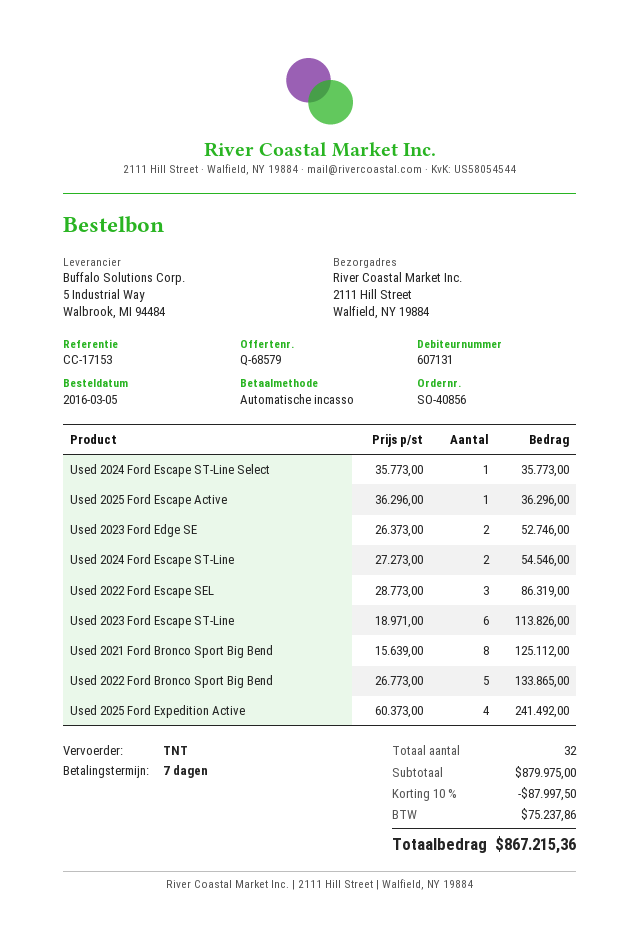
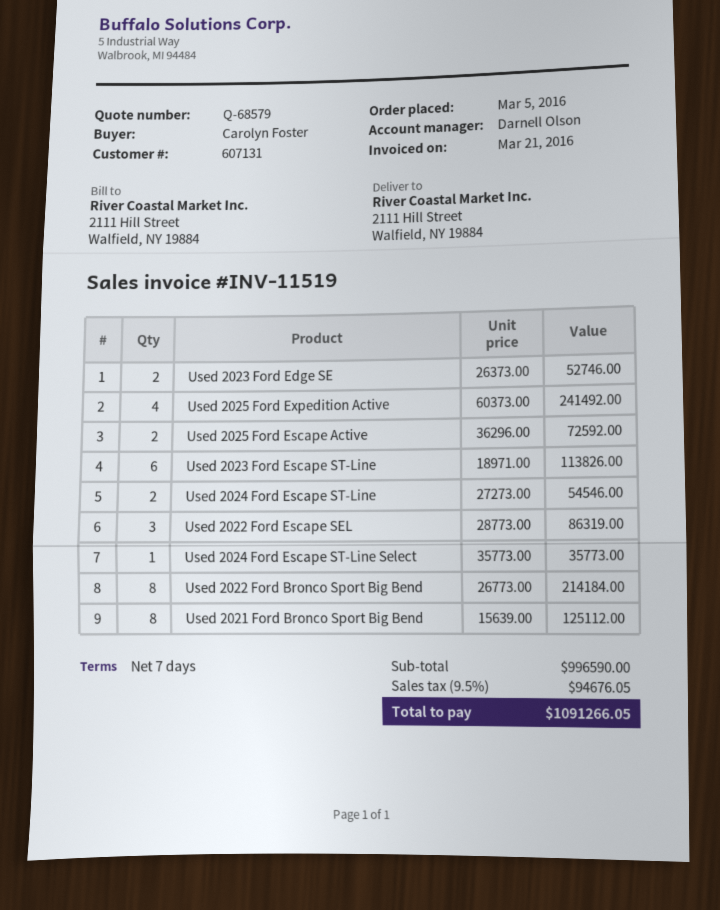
Used 2025 Ford Escape Active: 1 x 36296.00 = 36296.00 -> 2 x 36296.00 = 72592.00
Used 2022 Ford Bronco Sport Big Bend: 5 x 26773.00 = 133865.00 -> 8 x 26773.00 = 214184.00
subtotal: 879975.00 -> 996590.00
discount: 10% = 87997.50 -> none
tax: 75237.86 -> 94676.05
total: 867215.36 -> 1091266.05

